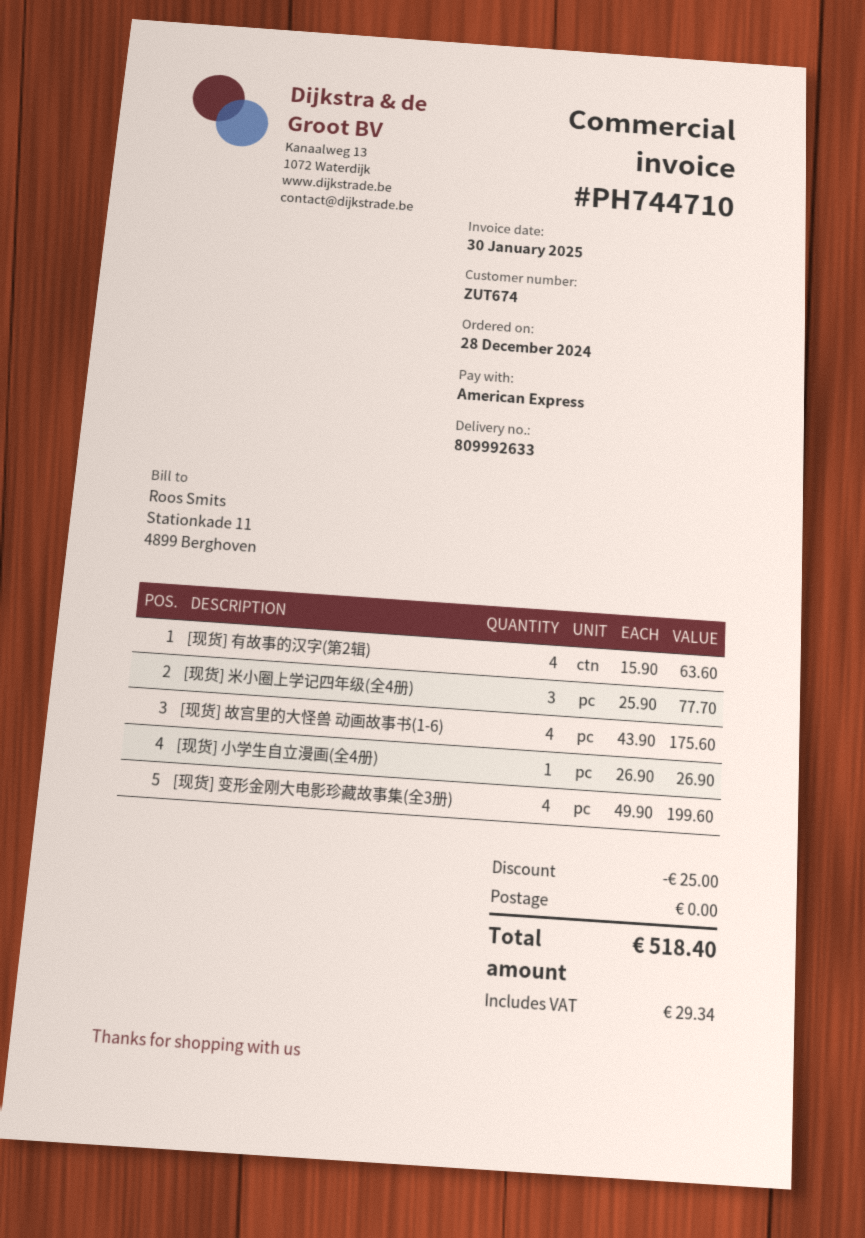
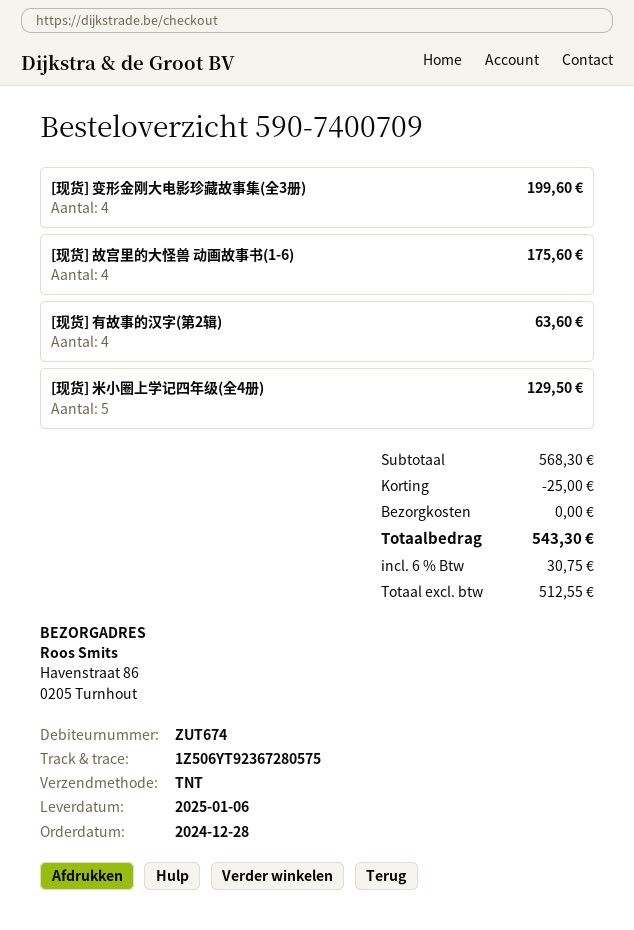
[现货] 米小圈上学记四年级(全4册): 3 for 77.70 -> 5 for 129.50
[现货] 小学生自立漫画(全4册): 1 for 26.90 -> none
tax: 29.34 -> 30.75
total: 518.40 -> 543.30

